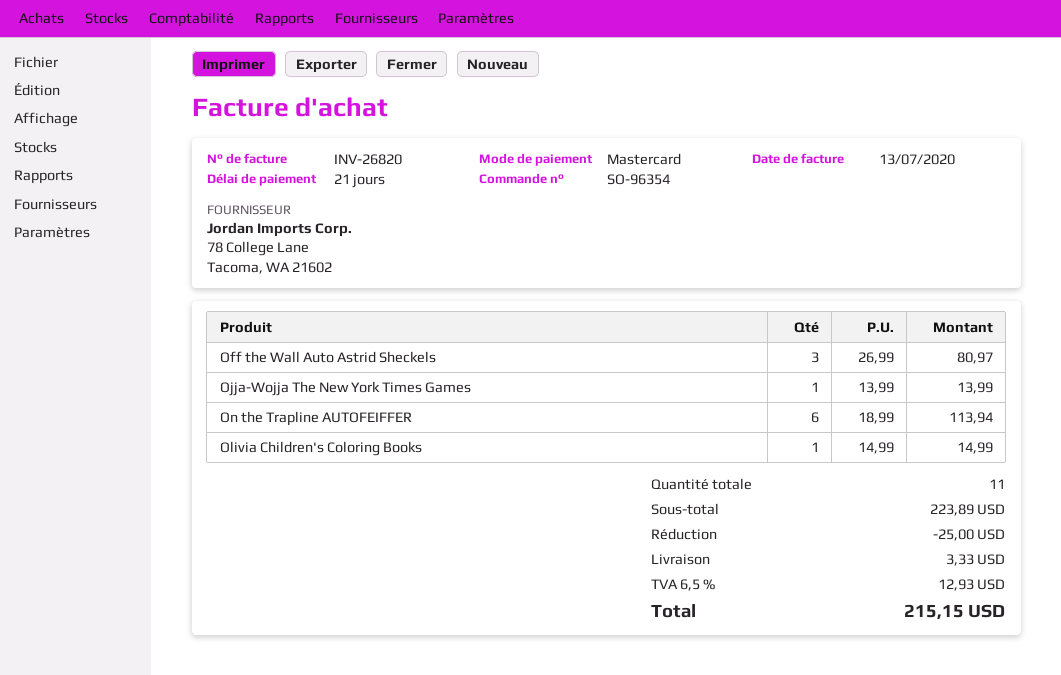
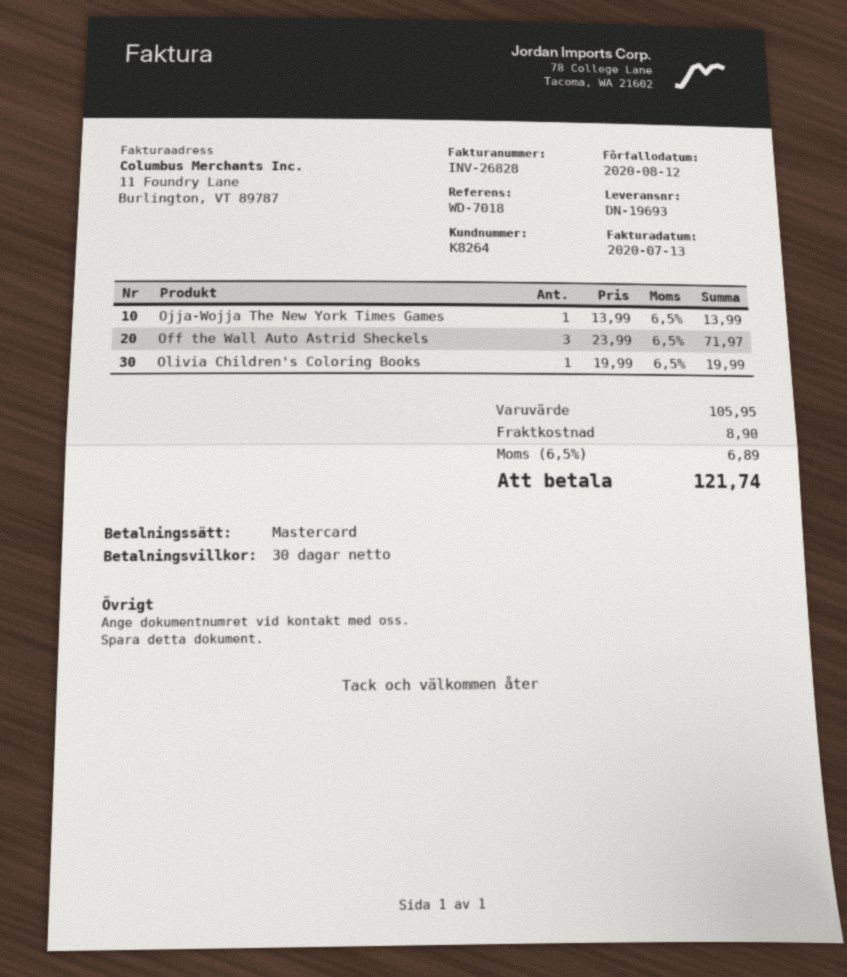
invoice number: INV-26820 -> INV-26828
payment terms: 21 days -> 30 days
Off the Wall Auto Astrid Sheckels: 3 x 26.99 = 80.97 -> 3 x 23.99 = 71.97
On the Trapline AUTOFEIFFER: 6 x 18.99 = 113.94 -> none
Olivia Children's Coloring Books: 1 x 14.99 = 14.99 -> 1 x 19.99 = 19.99
subtotal: 223.89 -> 105.95
discount: 25.00 -> none
shipping: 3.33 -> 8.90
tax: 6.5% = 12.93 -> 6.5% = 6.89
total: 215.15 -> 121.74

